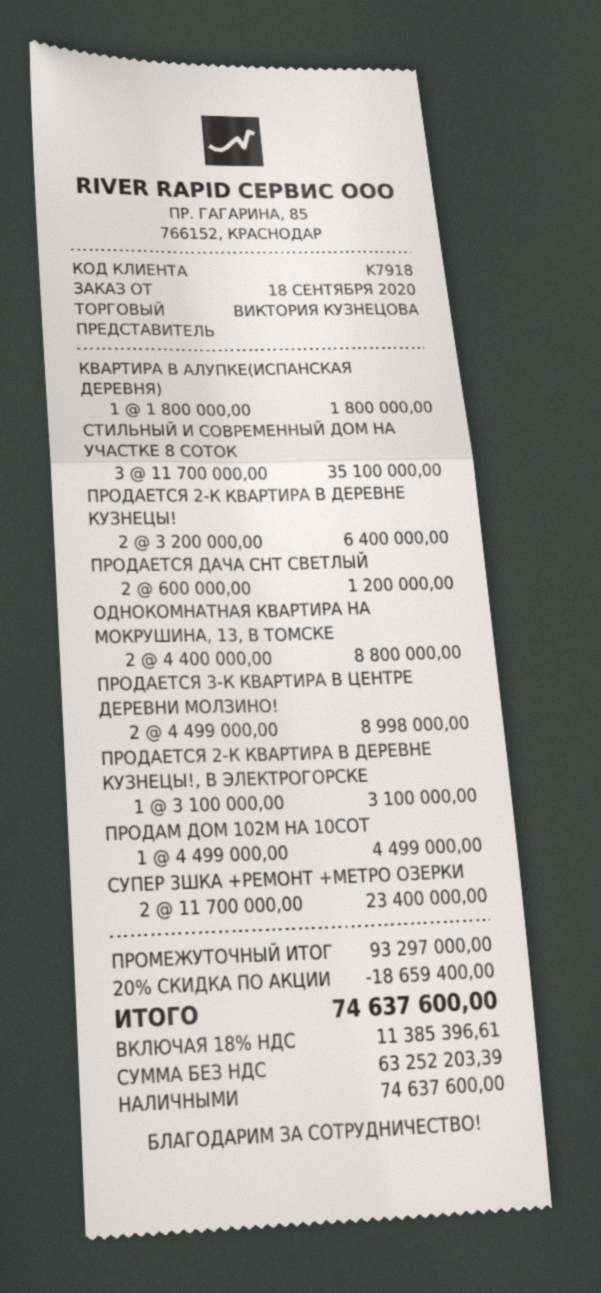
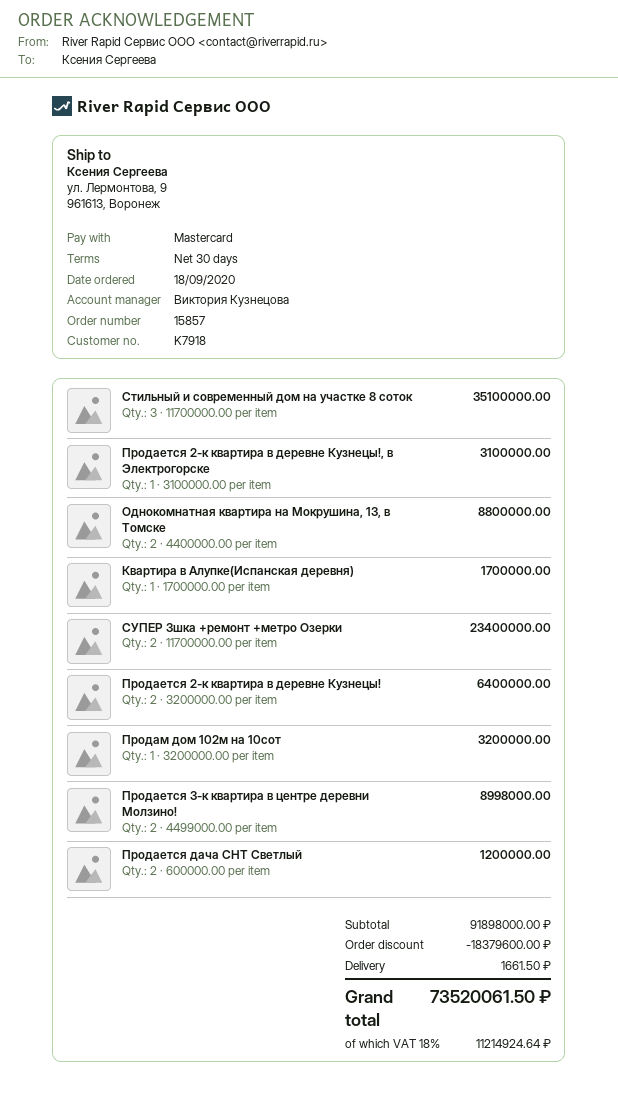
payment method: cash -> Mastercard
КВАРТИРА В АЛУПКЕ(ИСПАНСКАЯ ДЕРЕВНЯ): 1 x 1800000.00 = 1800000.00 -> 1 x 1700000.00 = 1700000.00
ПРОДАМ ДОМ 102М НА 10СОТ: 1 x 4499000.00 = 4499000.00 -> 1 x 3200000.00 = 3200000.00
subtotal: 93297000.00 -> 91898000.00
discount: 18659400.00 -> 18379600.00
shipping: none -> 1661.50
tax: 18% = 11385396.61 -> 18% = 11214924.64
total: 74637600.00 -> 73520061.50

